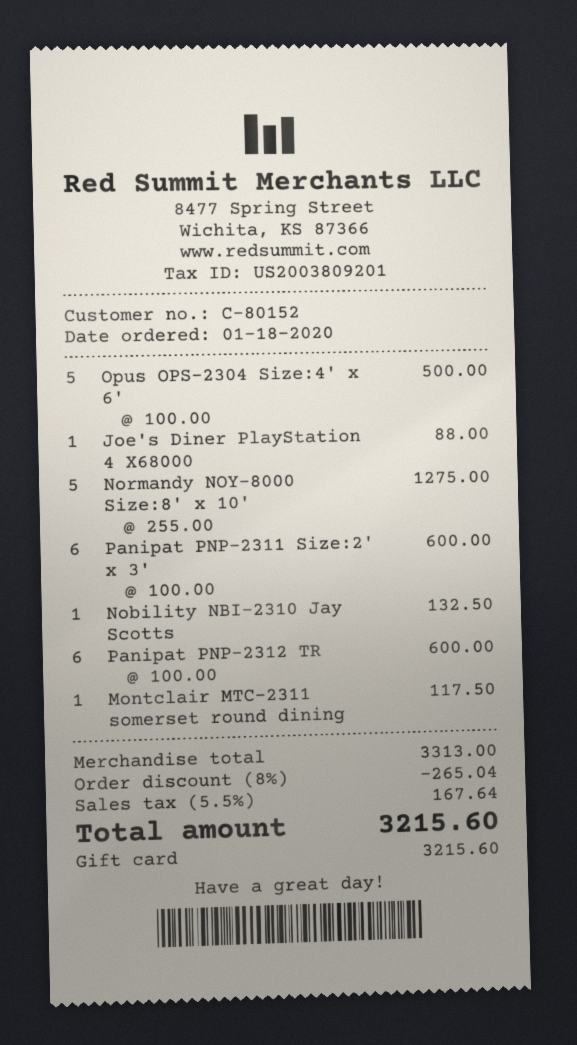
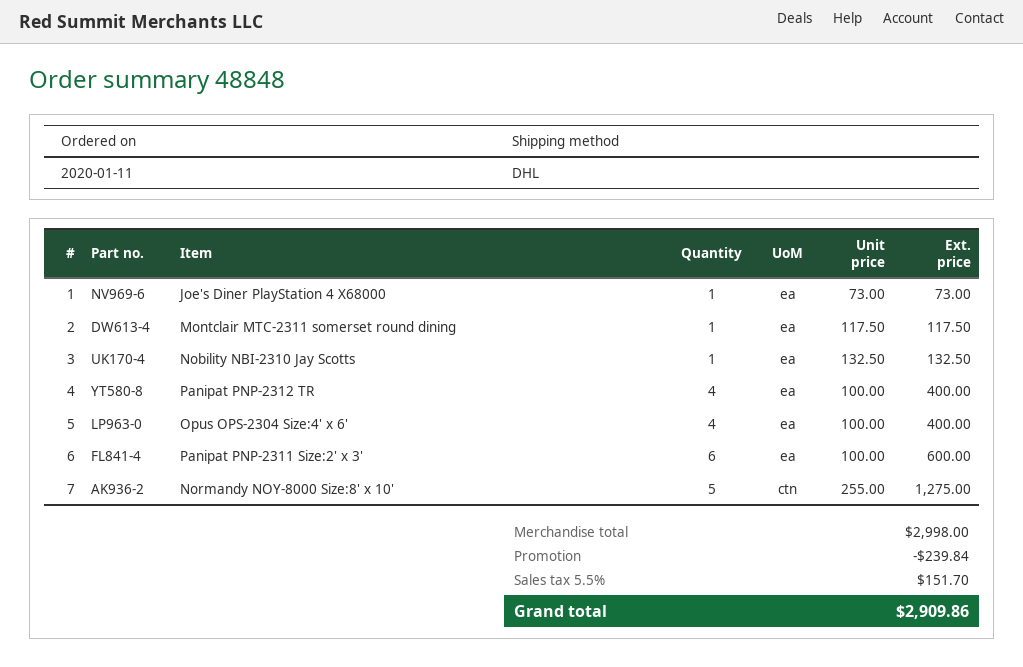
order date: 2020-01-18 -> 2020-01-11
Opus OPS-2304 Size:4' x 6': 5 x 100.00 = 500.00 -> 4 x 100.00 = 400.00
Joe's Diner PlayStation 4 X68000: 1 x 88.00 = 88.00 -> 1 x 73.00 = 73.00
Panipat PNP-2312 TR: 6 x 100.00 = 600.00 -> 4 x 100.00 = 400.00
subtotal: 3313.00 -> 2998.00
discount: 265.04 -> 239.84
tax: 5.5% = 167.64 -> 5.5% = 151.70
total: 3215.60 -> 2909.86

